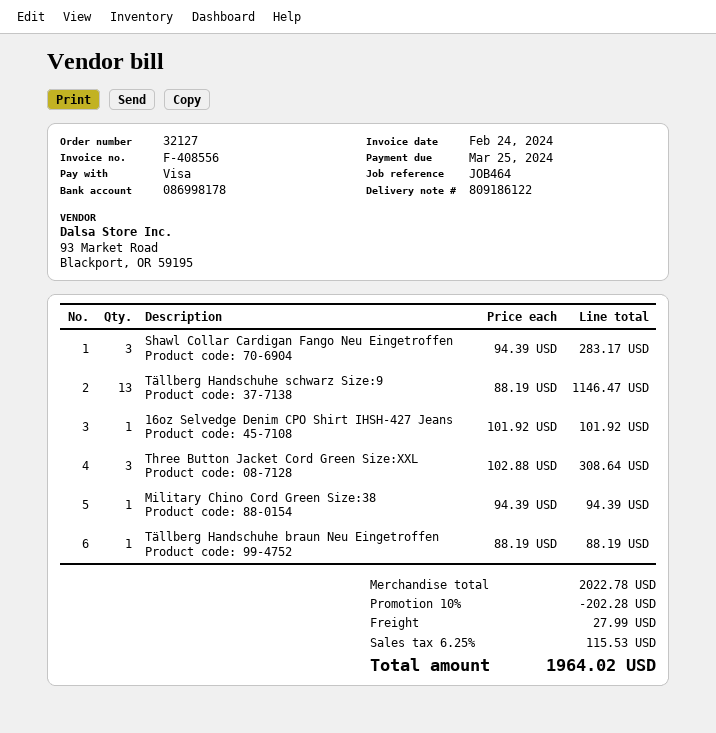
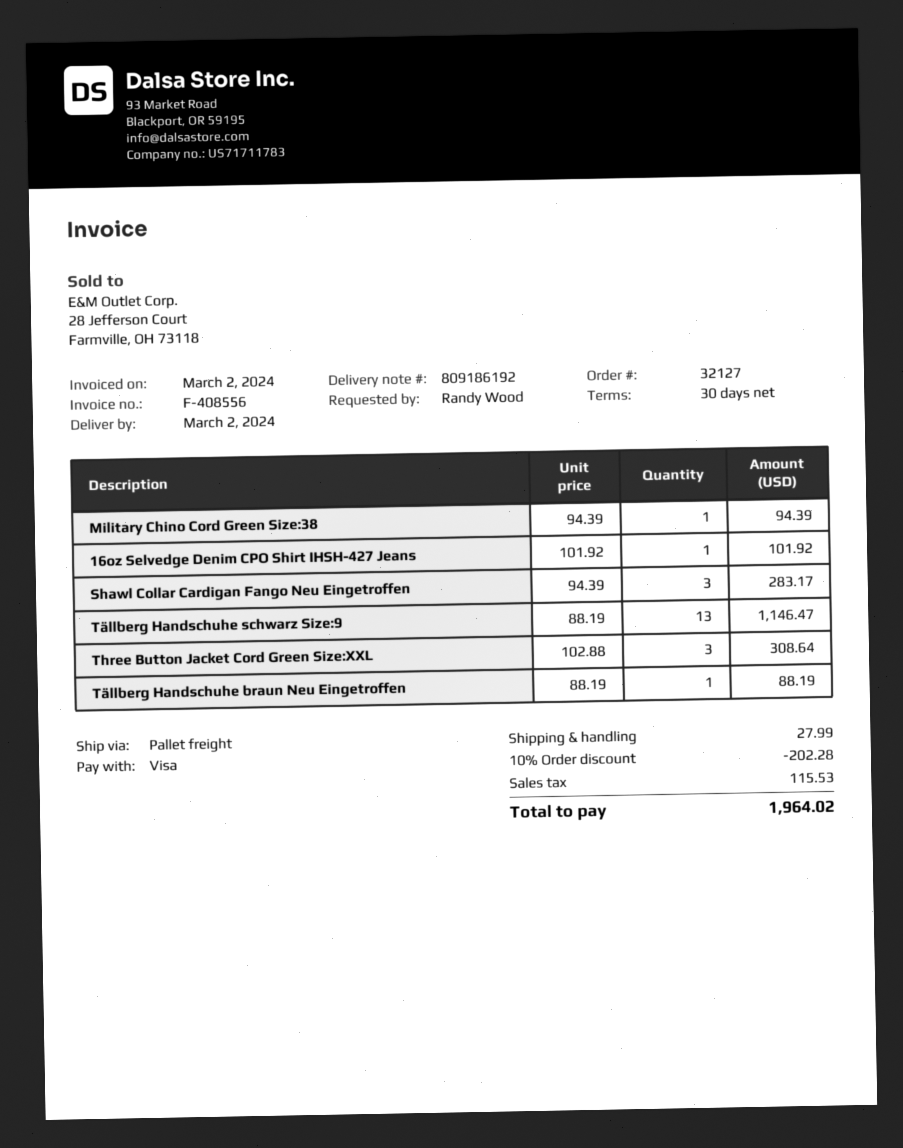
delivery note number: 809186122 -> 809186192
invoice date: 2024-02-24 -> 2024-03-02

